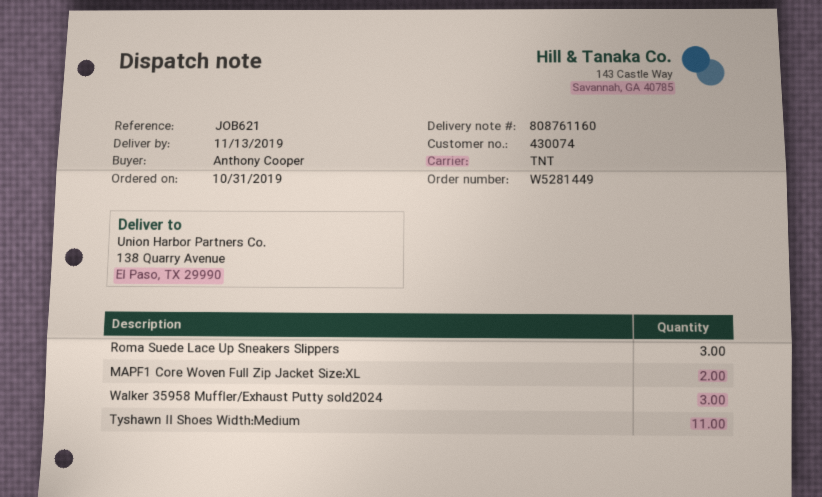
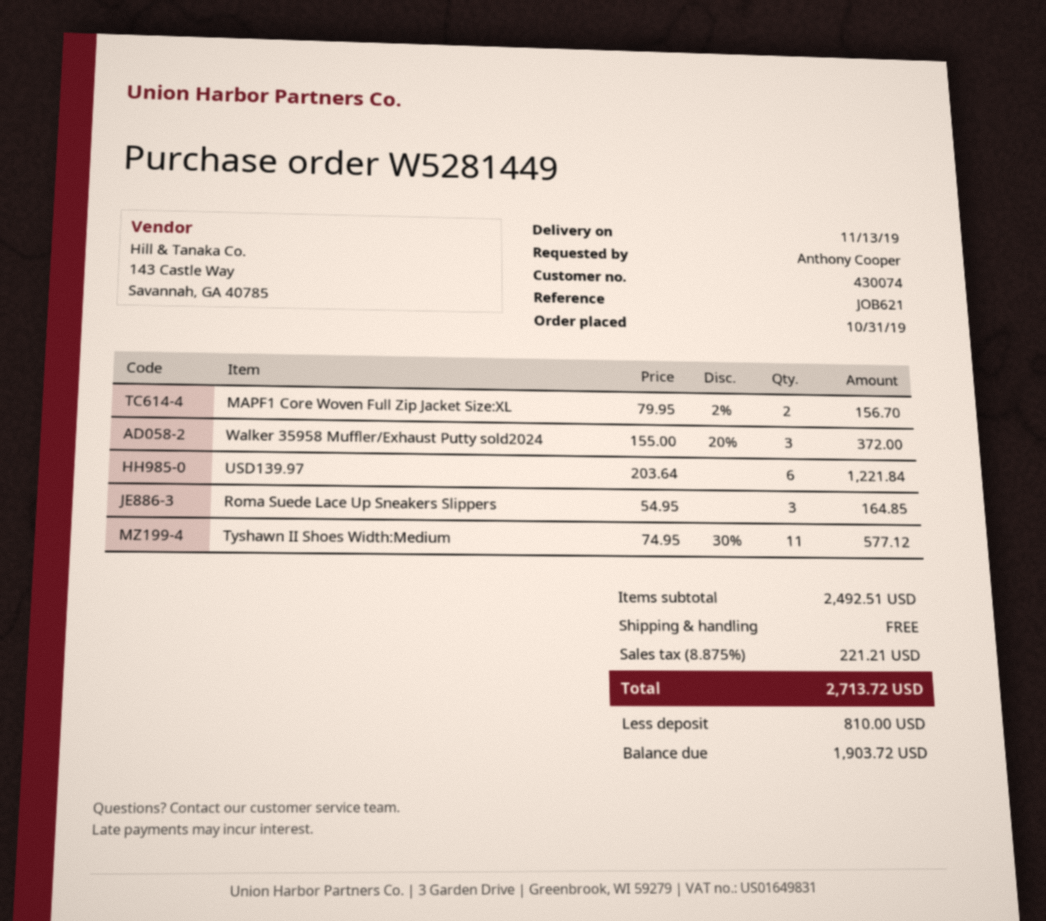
USD139.97: none -> 6

